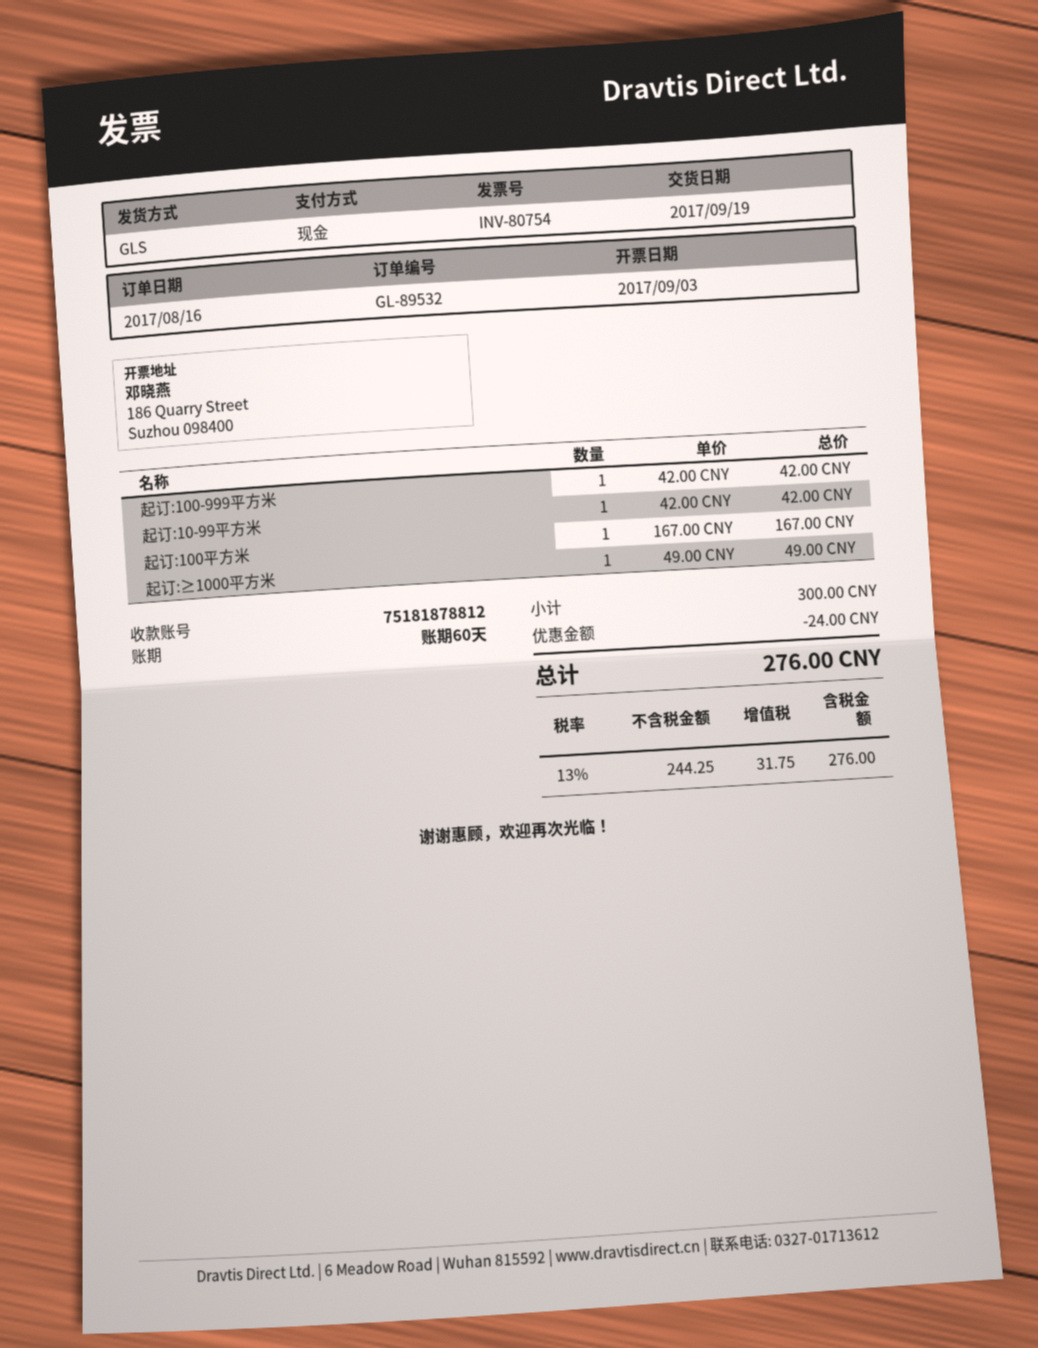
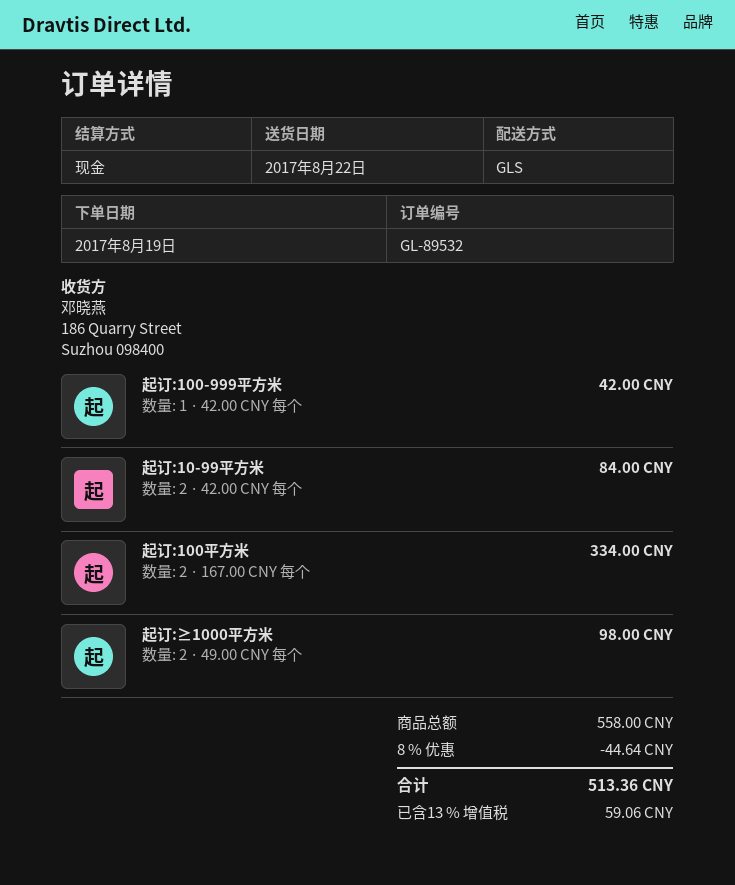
order date: 2017-08-16 -> 2017-08-19
delivery date: 2017-09-19 -> 2017-08-22
起订:10-99平方米: 1 x 42.00 = 42.00 -> 2 x 42.00 = 84.00
起订:100平方米: 1 x 167.00 = 167.00 -> 2 x 167.00 = 334.00
起订:≥1000平方米: 1 x 49.00 = 49.00 -> 2 x 49.00 = 98.00
subtotal: 300.00 -> 558.00
discount: 24.00 -> 44.64
tax: 13% = 31.75 -> 13% = 59.06
total: 276.00 -> 513.36

